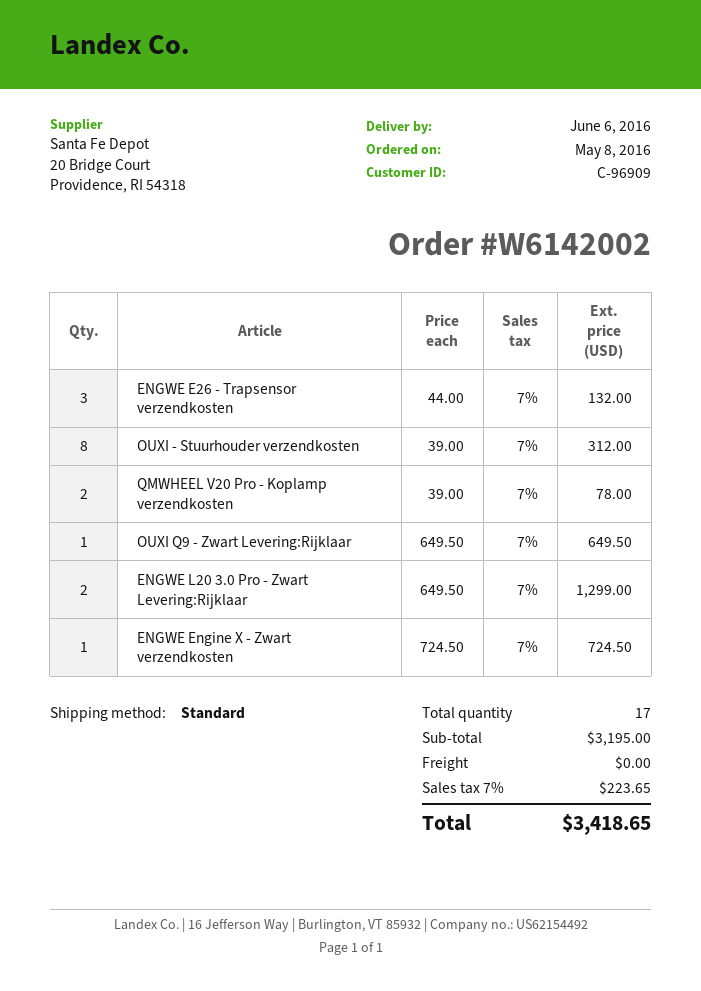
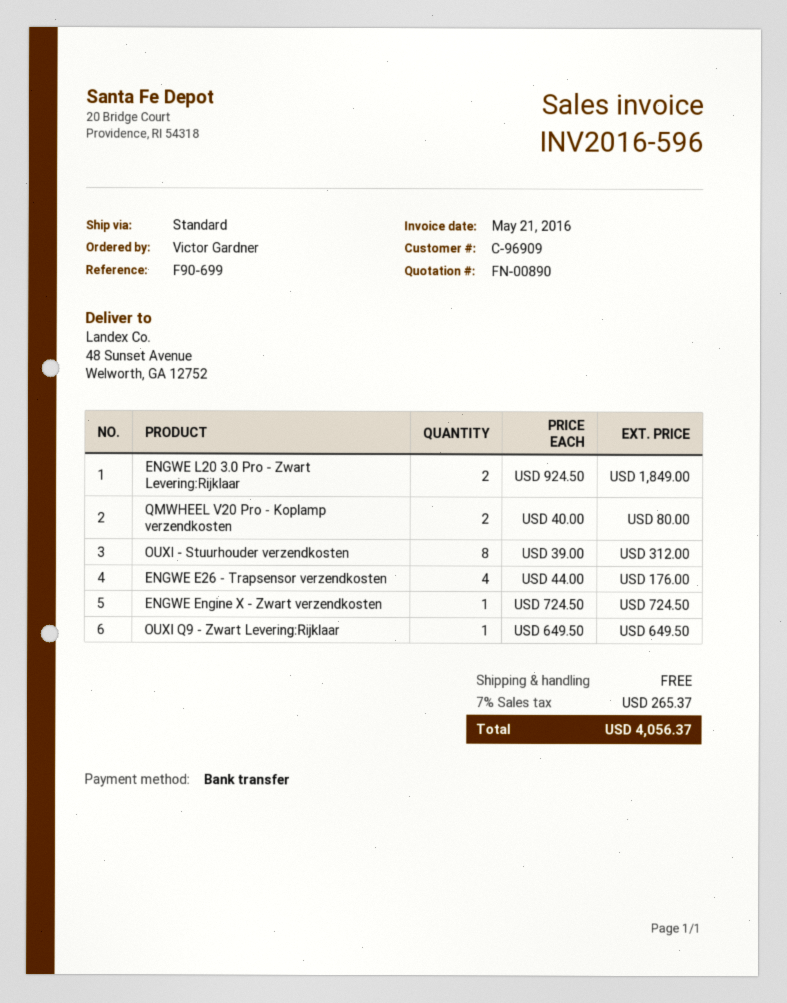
ENGWE E26 - Trapsensor verzendkosten: 3 x 44.00 = 132.00 -> 4 x 44.00 = 176.00
QMWHEEL V20 Pro - Koplamp verzendkosten: 2 x 39.00 = 78.00 -> 2 x 40.00 = 80.00
ENGWE L20 3.0 Pro - Zwart Levering:Rijklaar: 2 x 649.50 = 1299.00 -> 2 x 924.50 = 1849.00
tax: 7% = 223.65 -> 7% = 265.37
total: 3418.65 -> 4056.37

